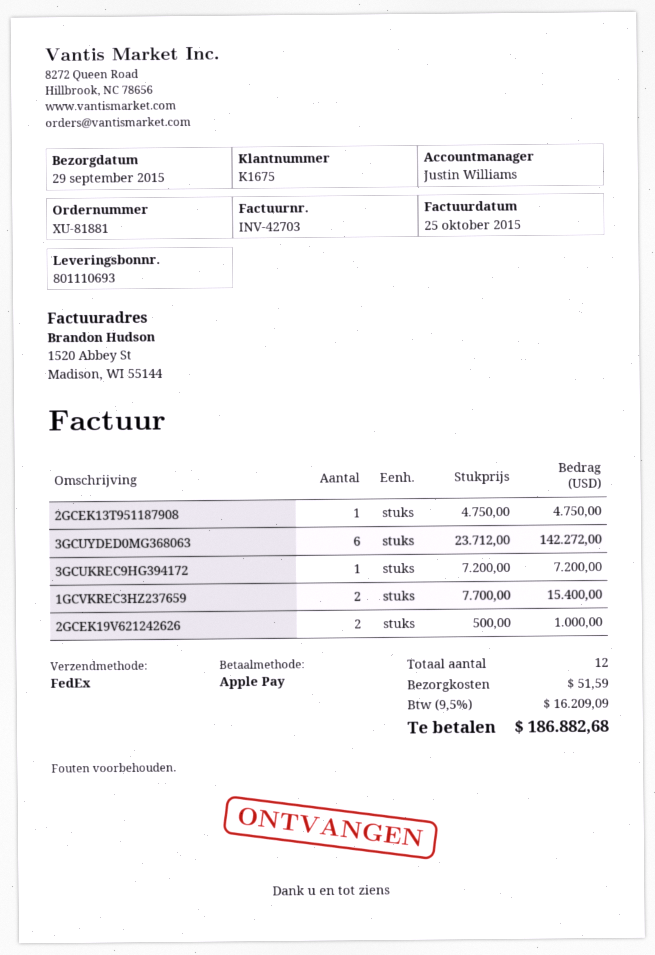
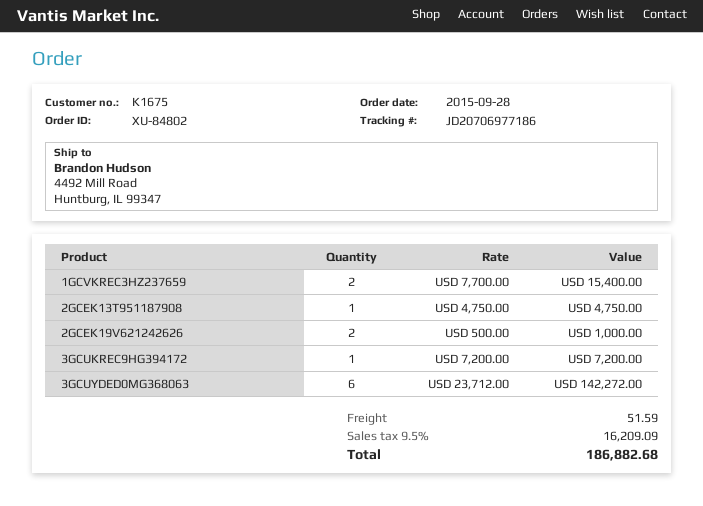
order number: XU-81881 -> XU-84802

